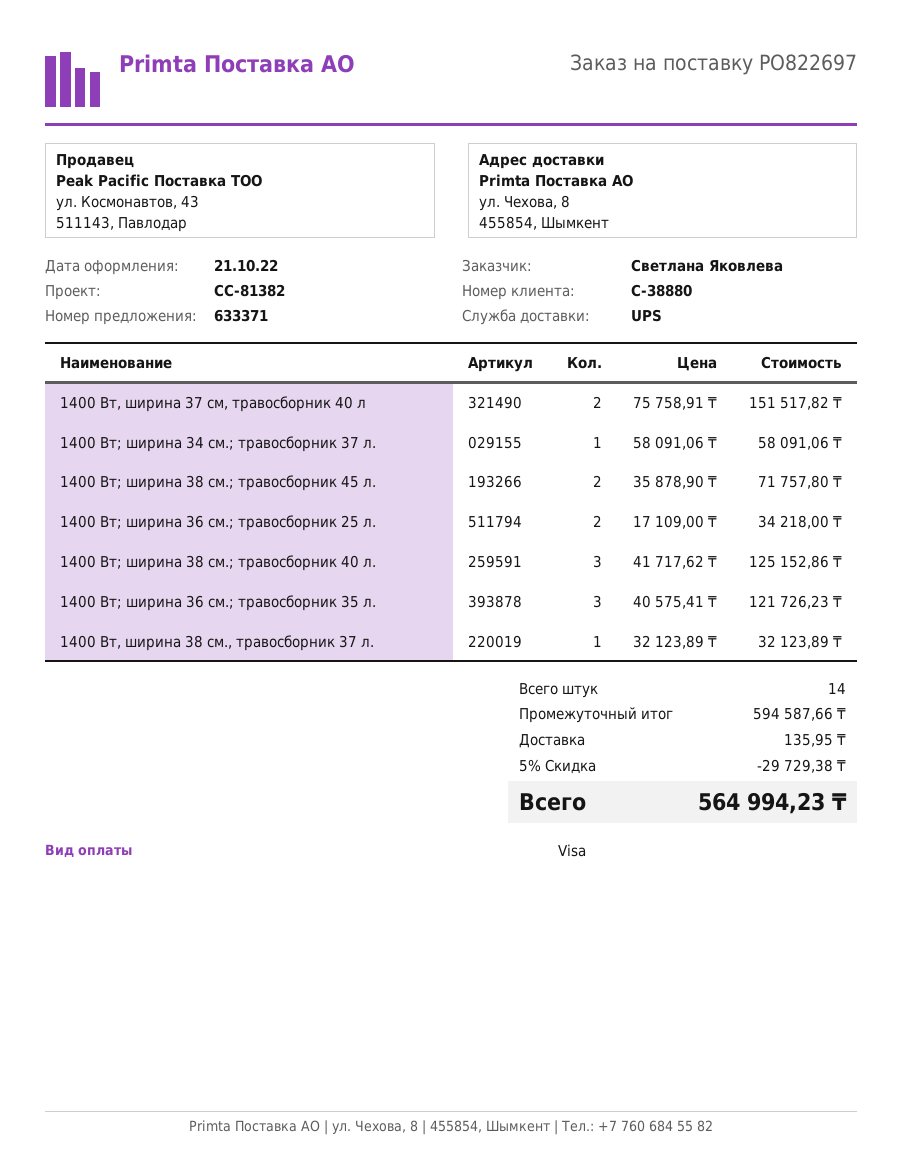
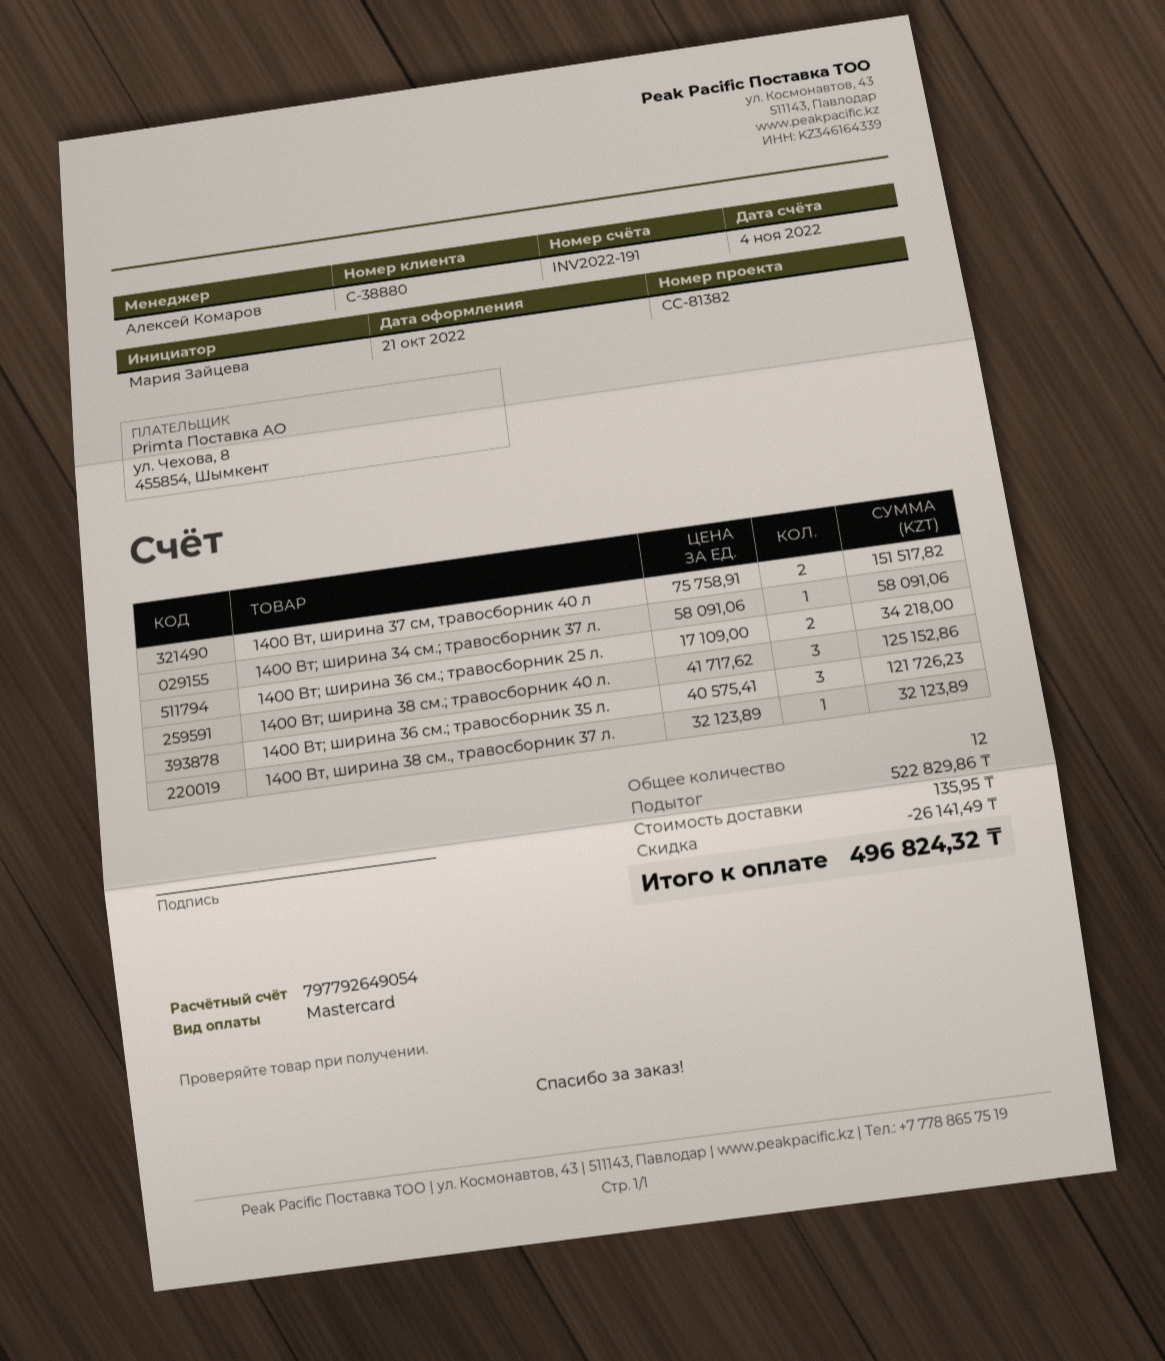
ordered by: Светлана Яковлева -> Мария Зайцева
payment method: Visa -> Mastercard
1400 Вт; ширина 38 см.; травосборник 45 л.: 2 x 35878.90 = 71757.80 -> none
total quantity: 14 -> 12
subtotal: 594587.66 -> 522829.86
discount: 29729.38 -> 26141.49
total: 564994.23 -> 496824.32

